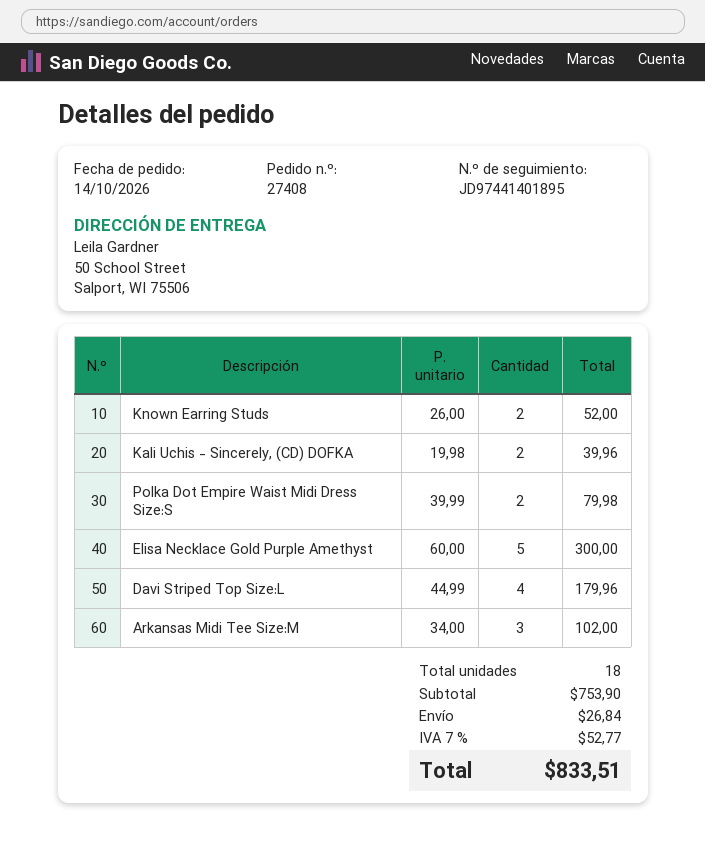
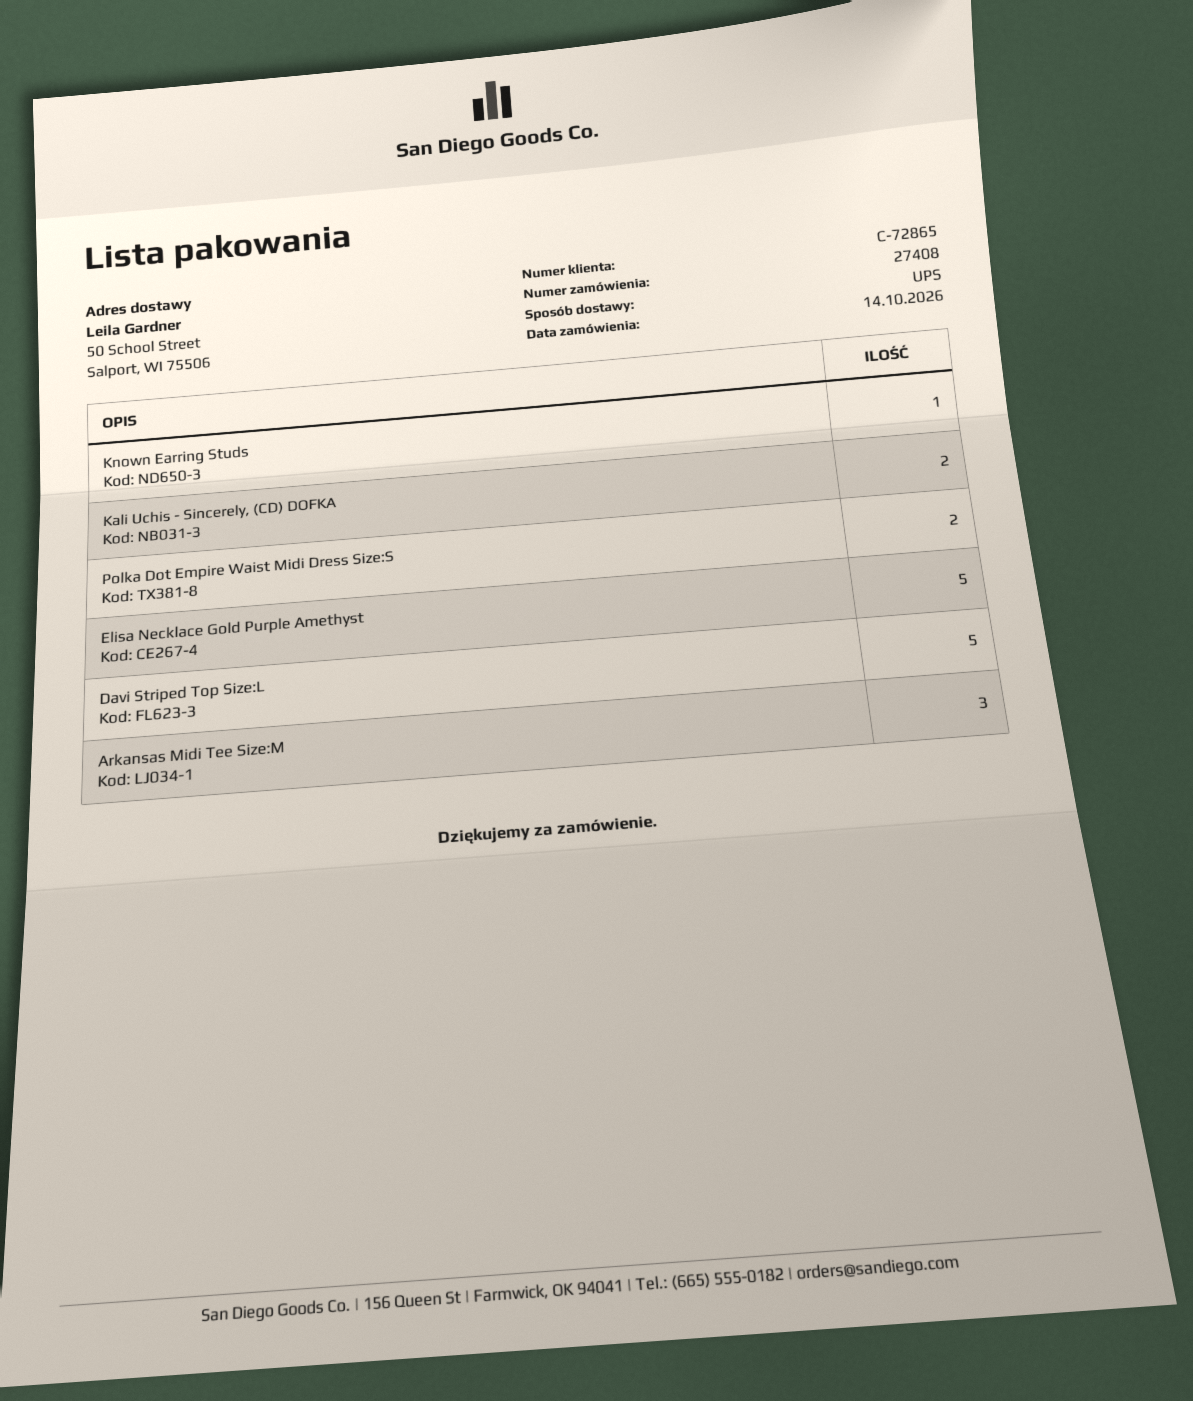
Known Earring Studs: 2 -> 1
Davi Striped Top Size:L: 4 -> 5

